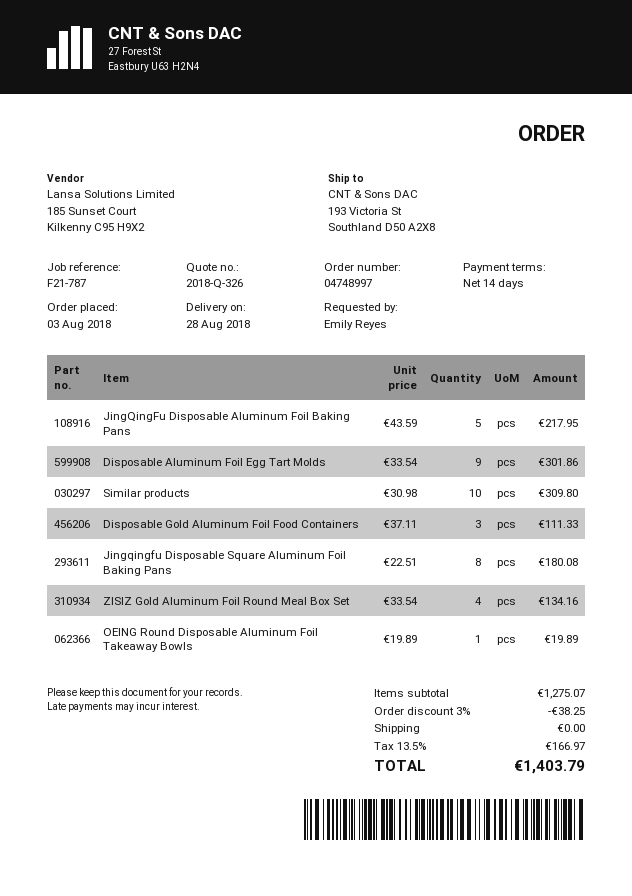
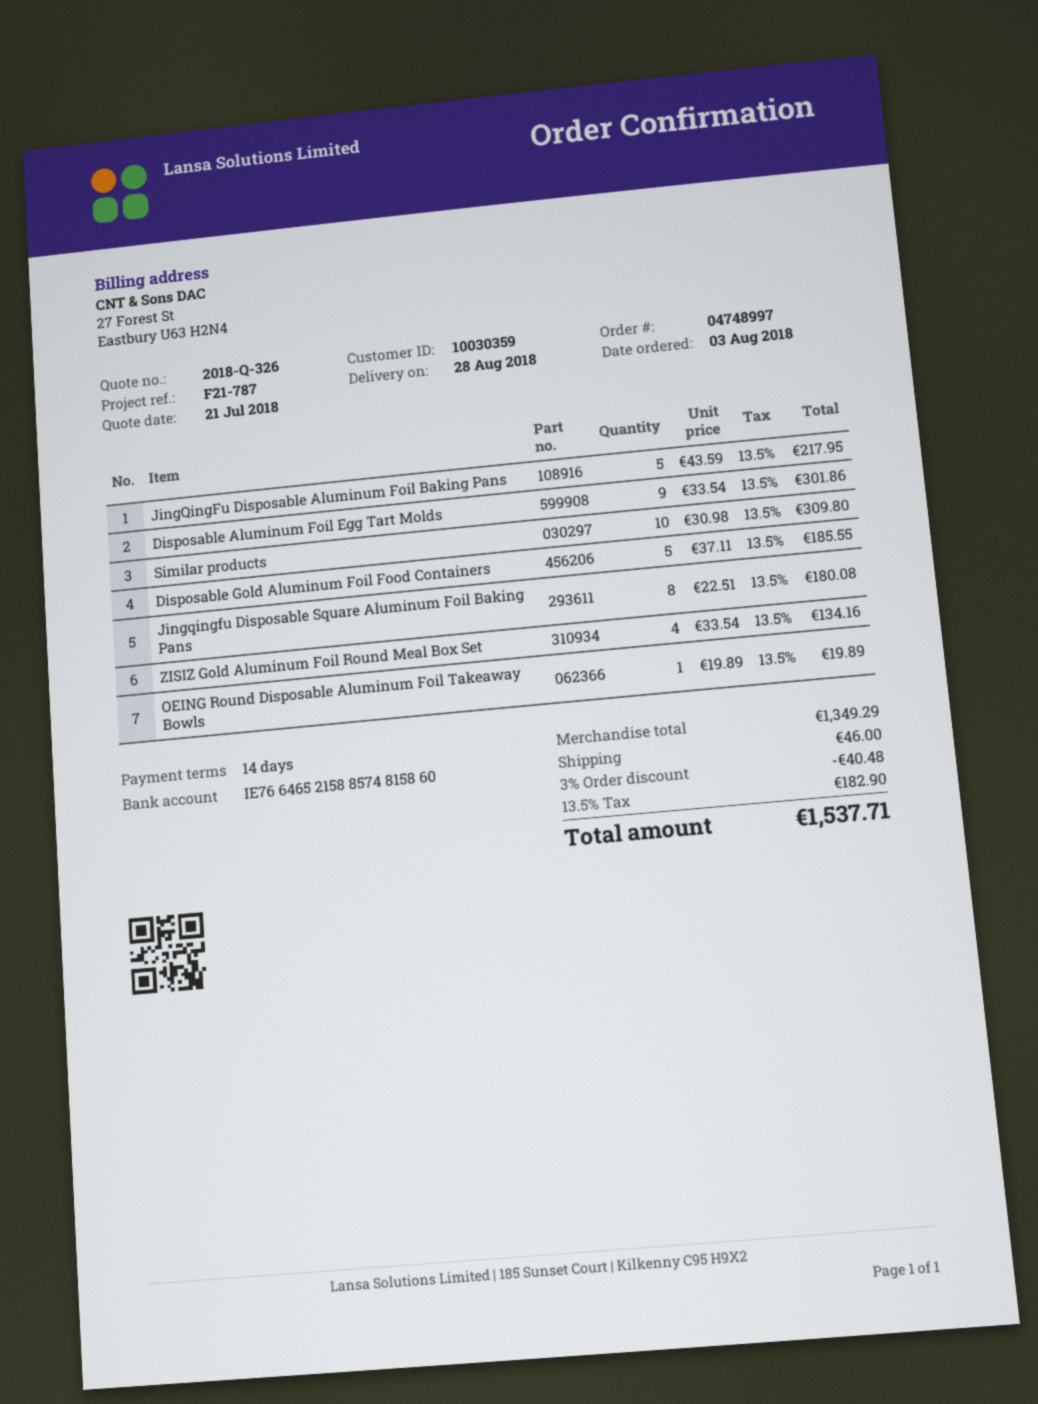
Disposable Gold Aluminum Foil Food Containers: 3 x 37.11 = 111.33 -> 5 x 37.11 = 185.55
subtotal: 1275.07 -> 1349.29
discount: 3% = 38.25 -> 3% = 40.48
shipping: 0.00 -> 46.00
tax: 13.5% = 166.97 -> 13.5% = 182.90
total: 1403.79 -> 1537.71

